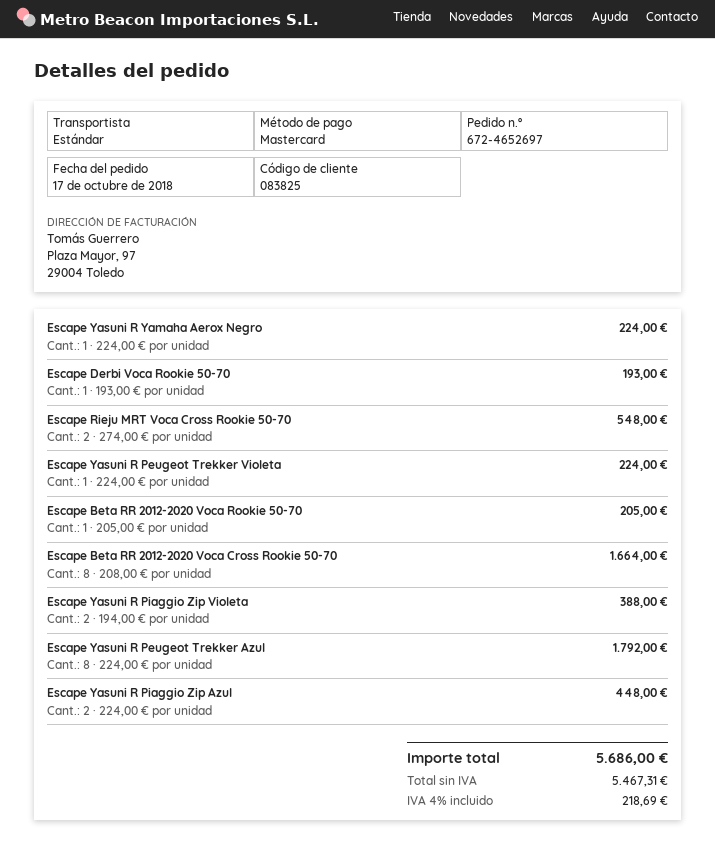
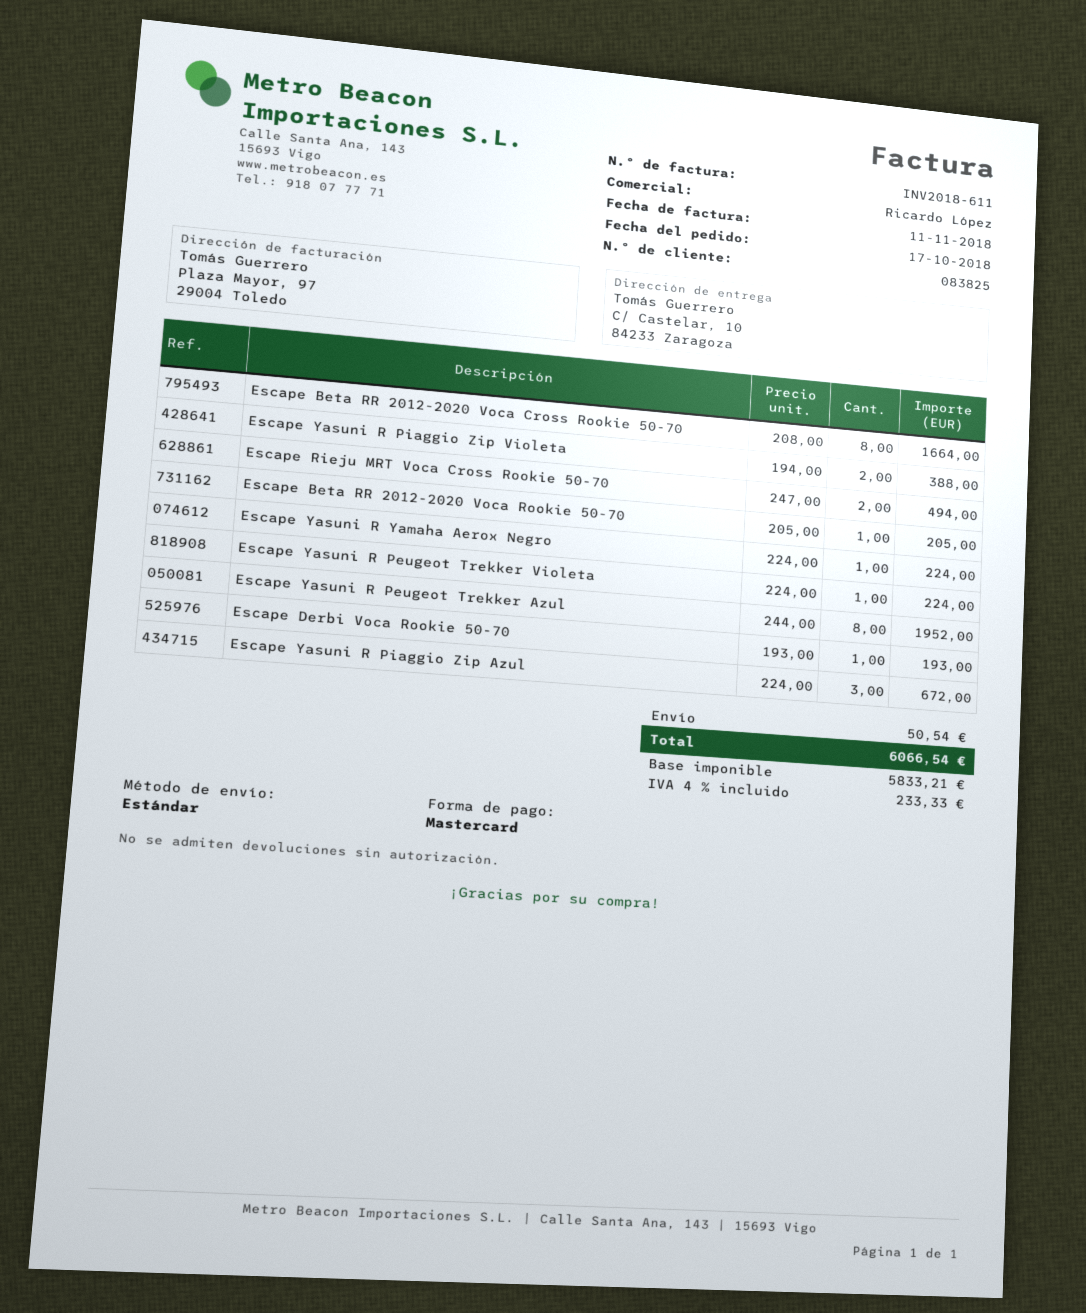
Escape Rieju MRT Voca Cross Rookie 50-70: 2 x 274.00 = 548.00 -> 2 x 247.00 = 494.00
Escape Yasuni R Peugeot Trekker Azul: 8 x 224.00 = 1792.00 -> 8 x 244.00 = 1952.00
Escape Yasuni R Piaggio Zip Azul: 2 x 224.00 = 448.00 -> 3 x 224.00 = 672.00
shipping: none -> 50.54
net: 5467.31 -> 5833.21
tax: 4% = 218.69 -> 4% = 233.33
total: 5686.00 -> 6066.54

